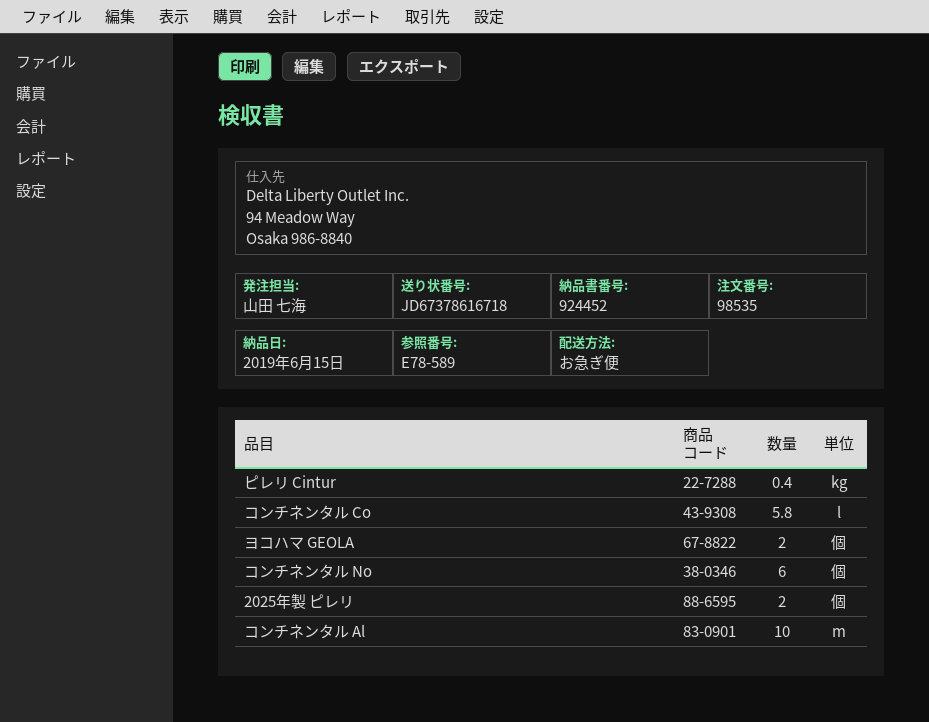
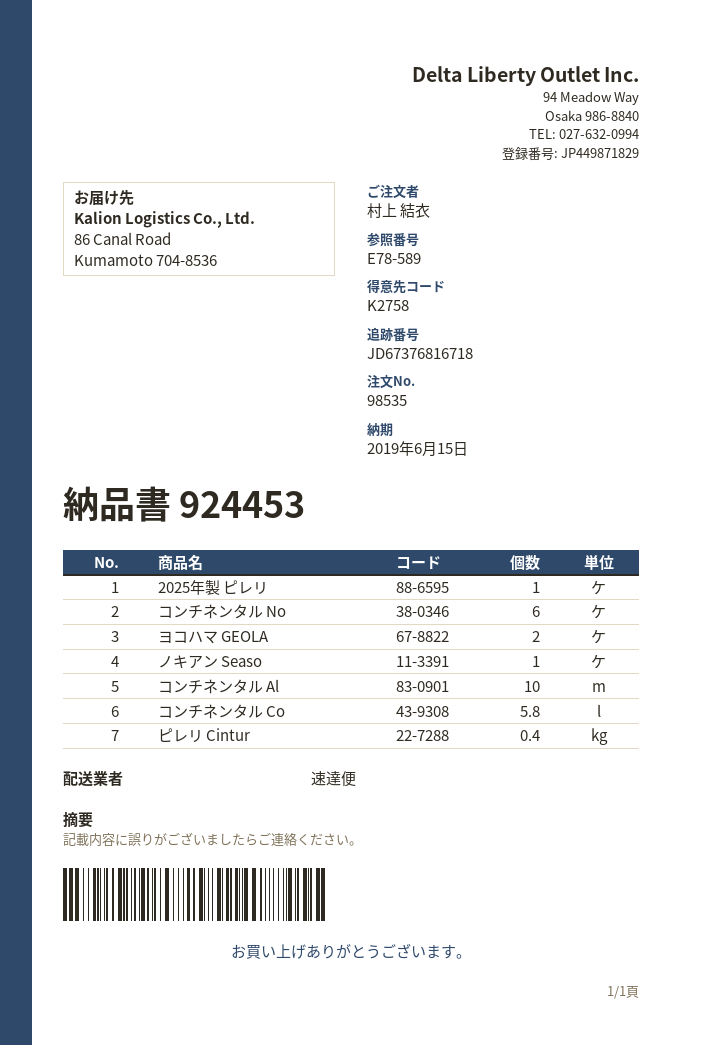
delivery note number: 924452 -> 924453
ordered by: 山田 七海 -> 村上 結衣
tracking number: JD67378616718 -> JD67376816718
2025年製 ピレリ: 2 -> 1
ノキアン Seaso: none -> 1

